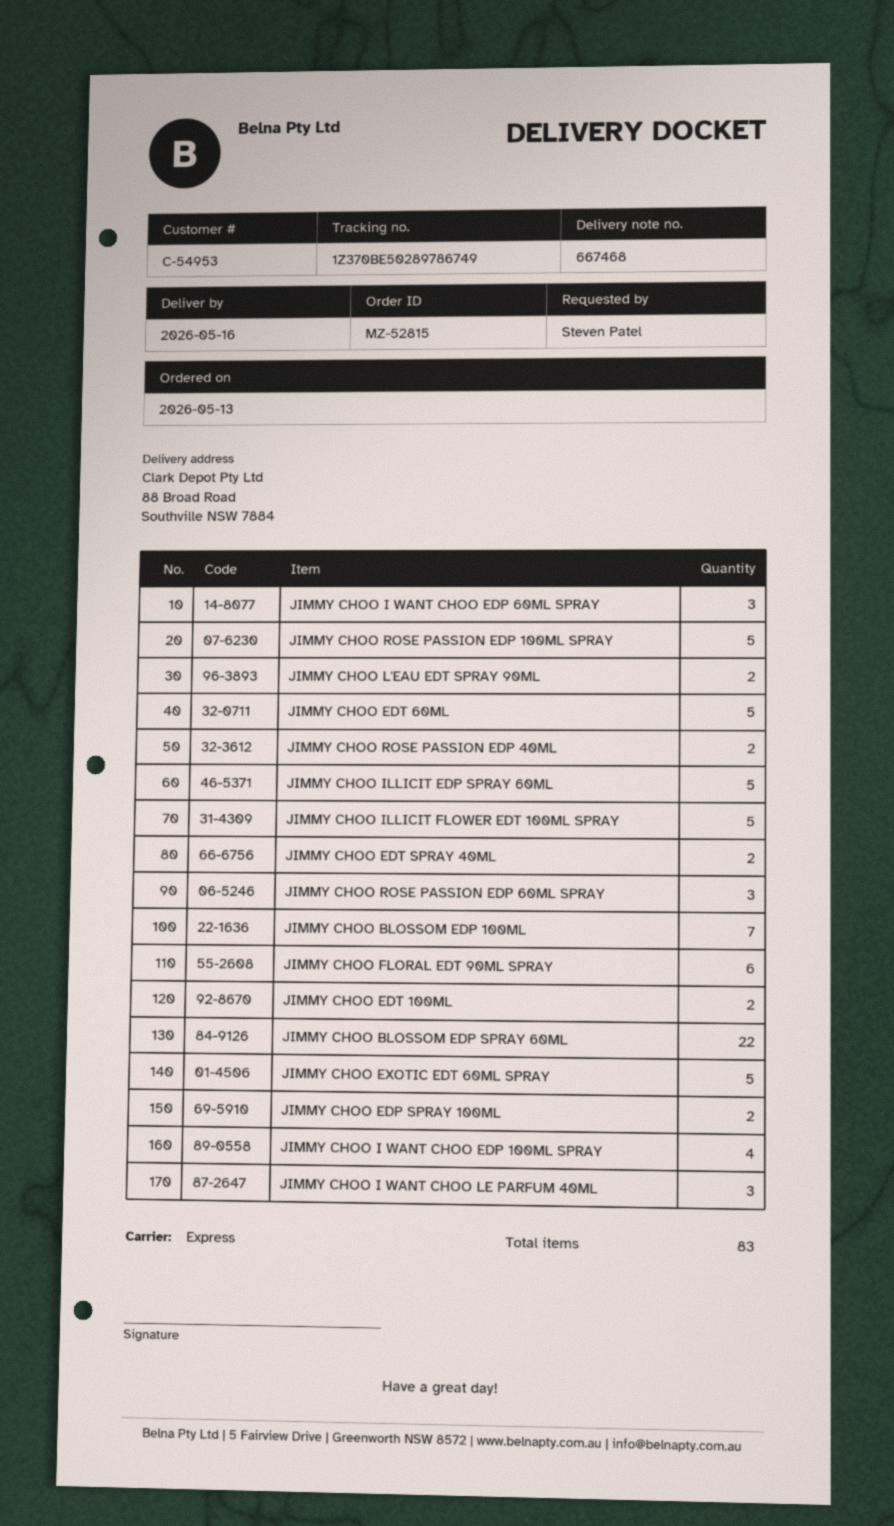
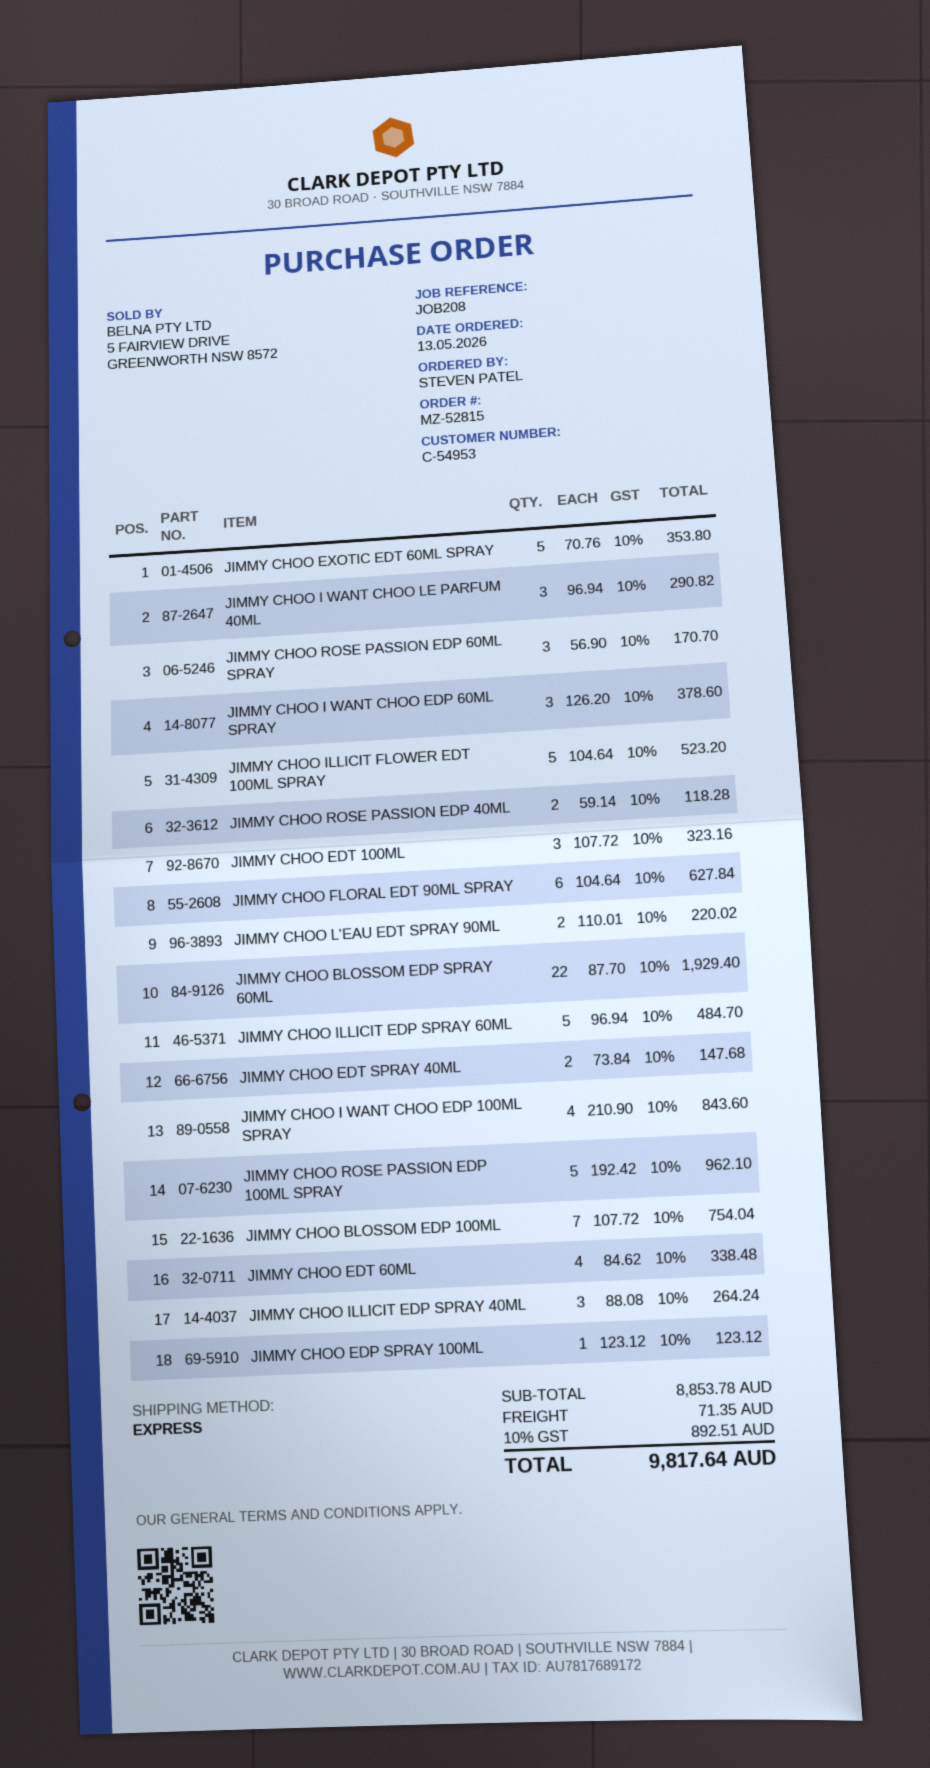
JIMMY CHOO EDT 60ML: 5 -> 4
JIMMY CHOO EDT 100ML: 2 -> 3
JIMMY CHOO EDP SPRAY 100ML: 2 -> 1
JIMMY CHOO ILLICIT EDP SPRAY 40ML: none -> 3

